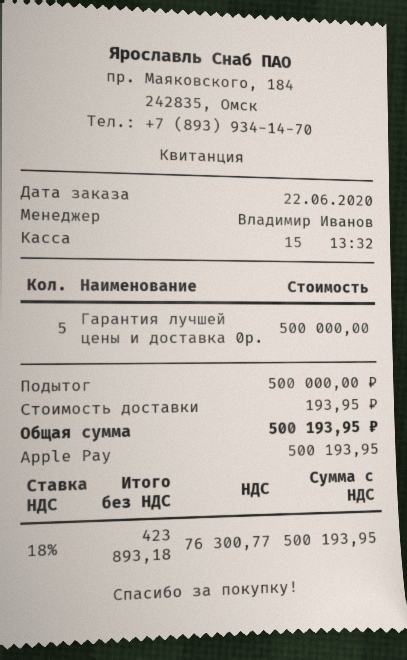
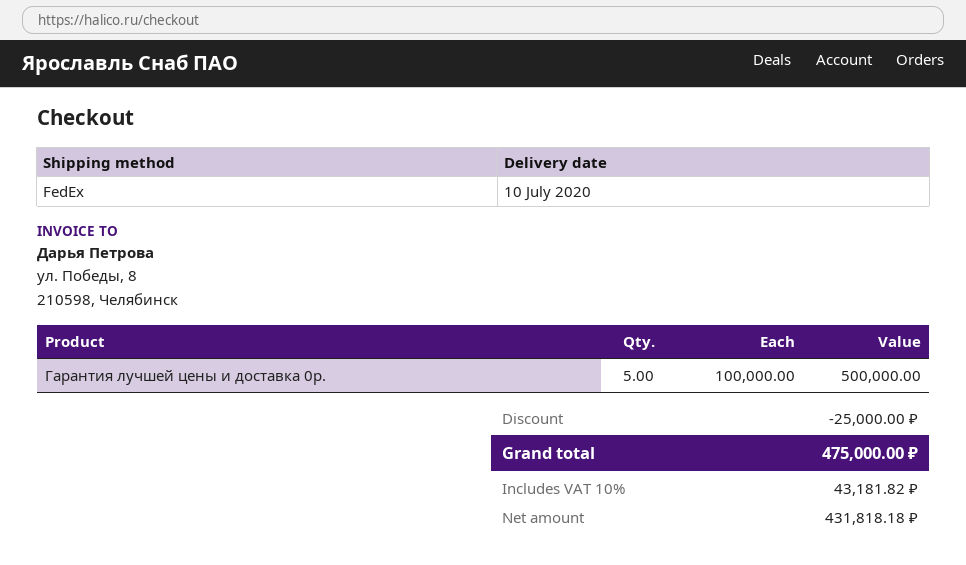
discount: none -> 25000.00
shipping: 193.95 -> none
net: 423893.18 -> 431818.18
tax: 18% = 76300.77 -> 10% = 43181.82
total: 500193.95 -> 475000.00

